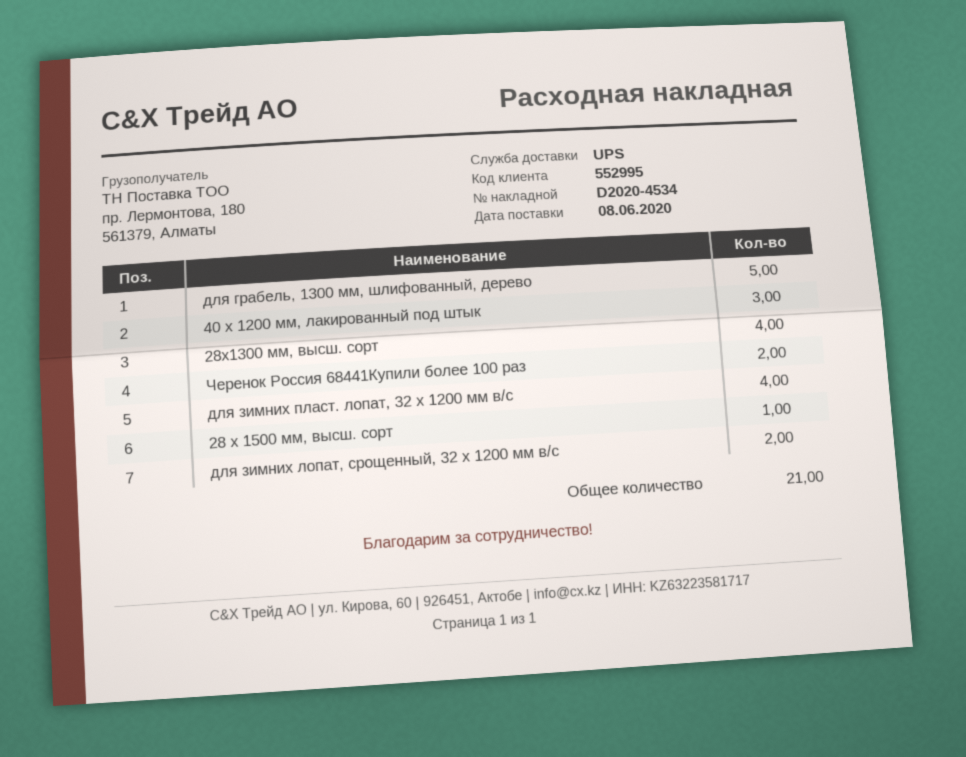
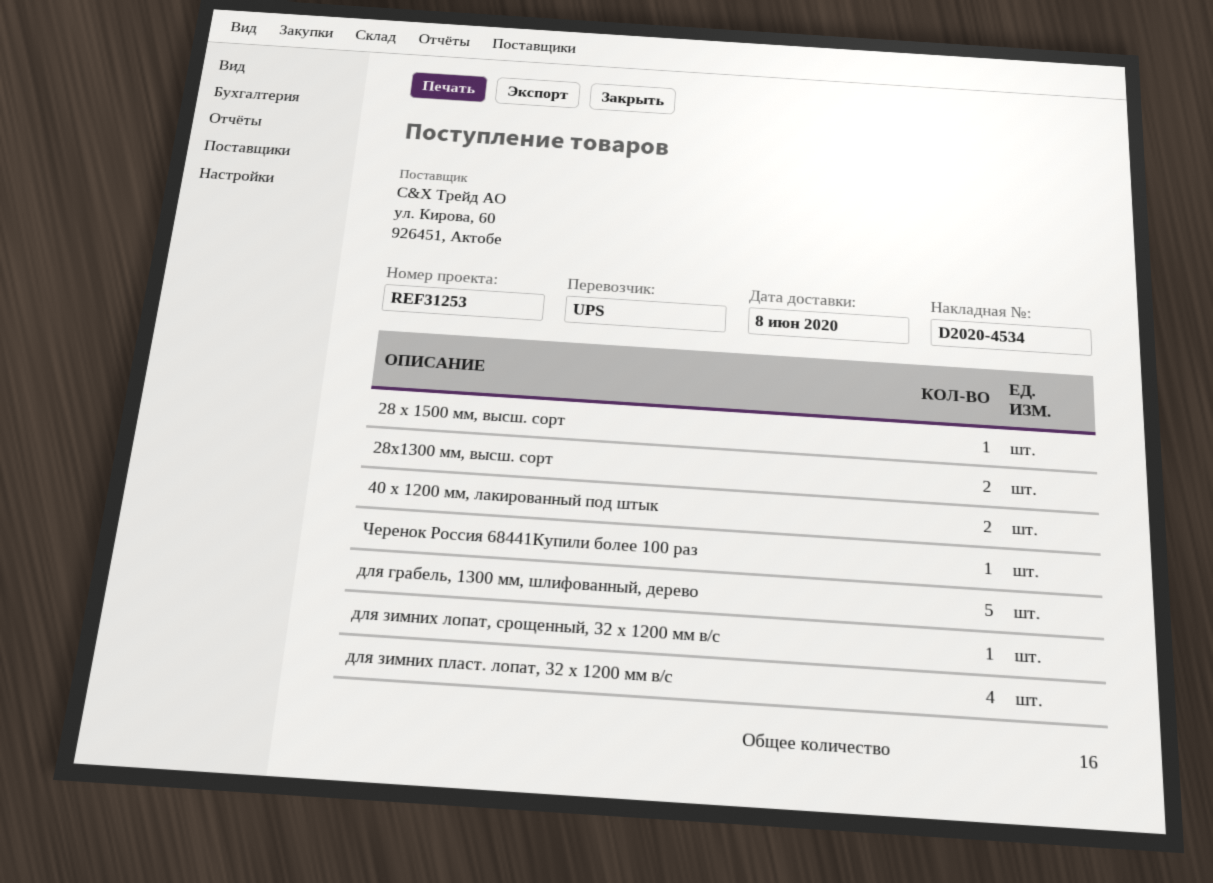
40 х 1200 мм, лакированный под штык: 3 -> 2
28x1300 мм, высш. сорт: 4 -> 2
Черенок Россия 68441Купили более 100 раз: 2 -> 1
для зимних лопат, срощенный, 32 х 1200 мм в/с: 2 -> 1
total quantity: 21 -> 16

